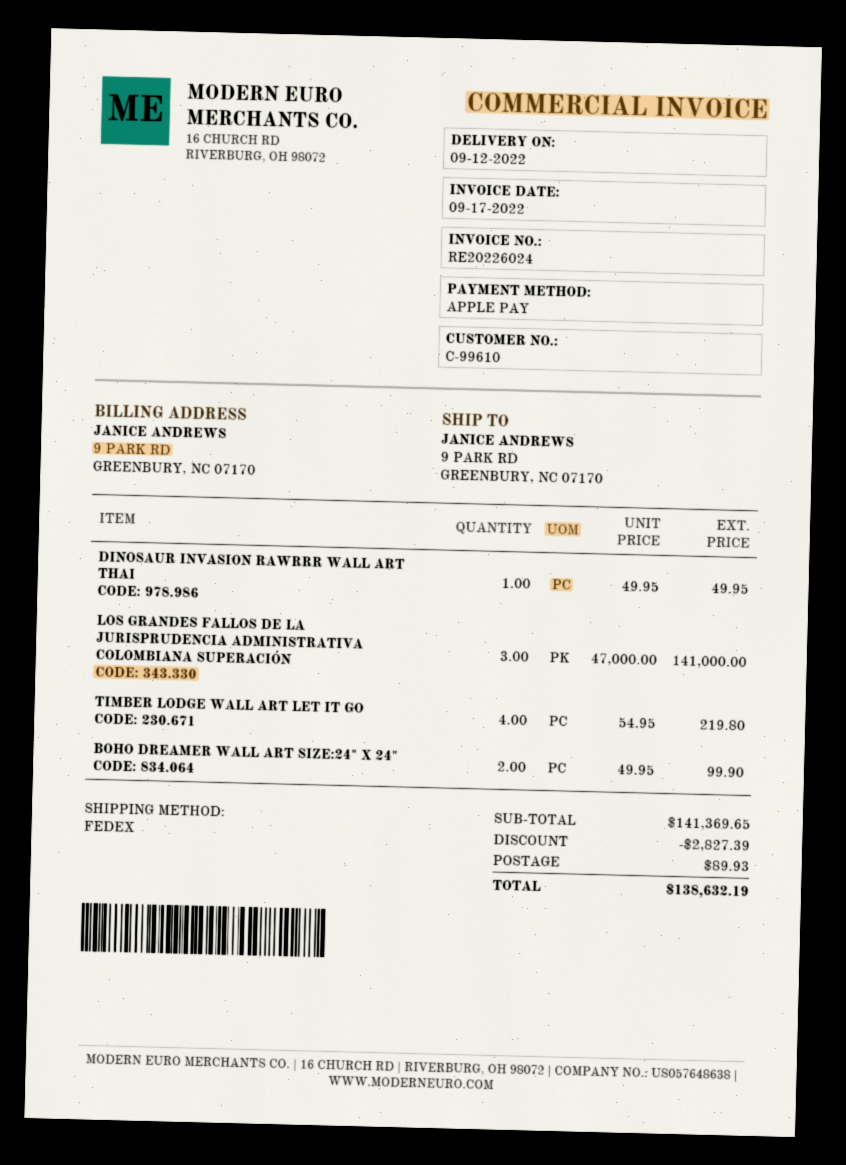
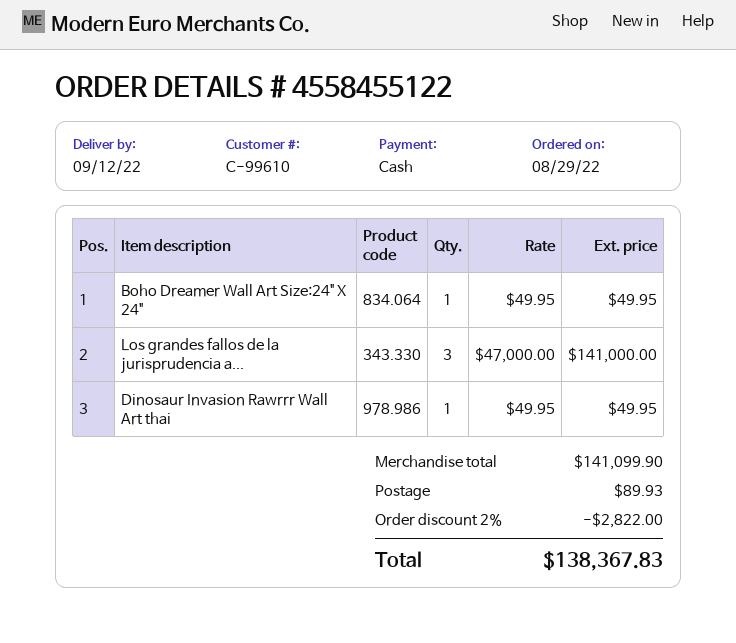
payment method: Apple Pay -> cash
TIMBER LODGE WALL ART LET IT GO: 4 x 54.95 = 219.80 -> none
BOHO DREAMER WALL ART SIZE:24" X 24": 2 x 49.95 = 99.90 -> 1 x 49.95 = 49.95
subtotal: 141369.65 -> 141099.90
discount: 2827.39 -> 2822.00
total: 138632.19 -> 138367.83

